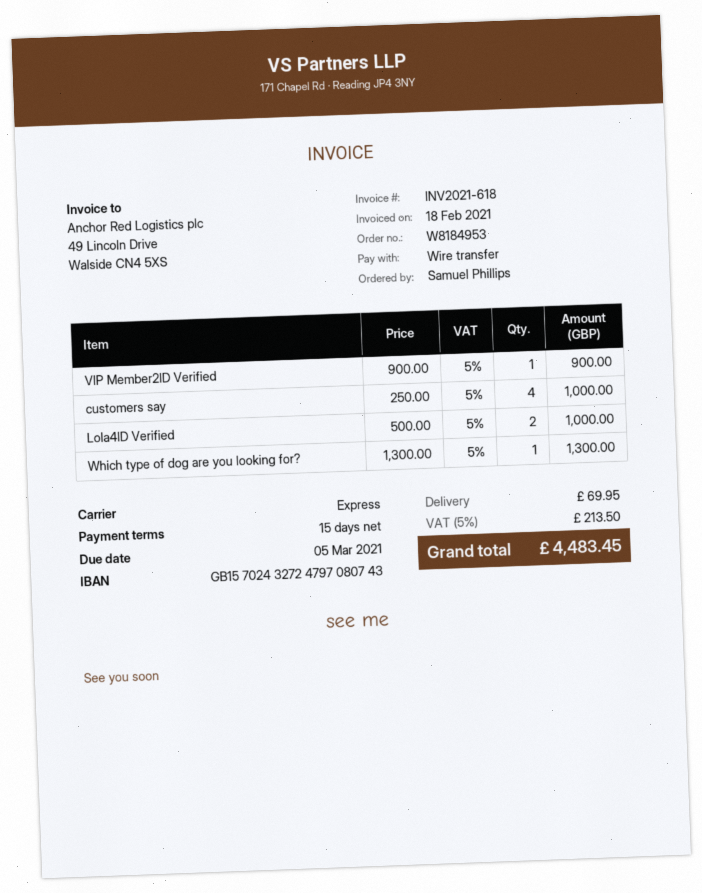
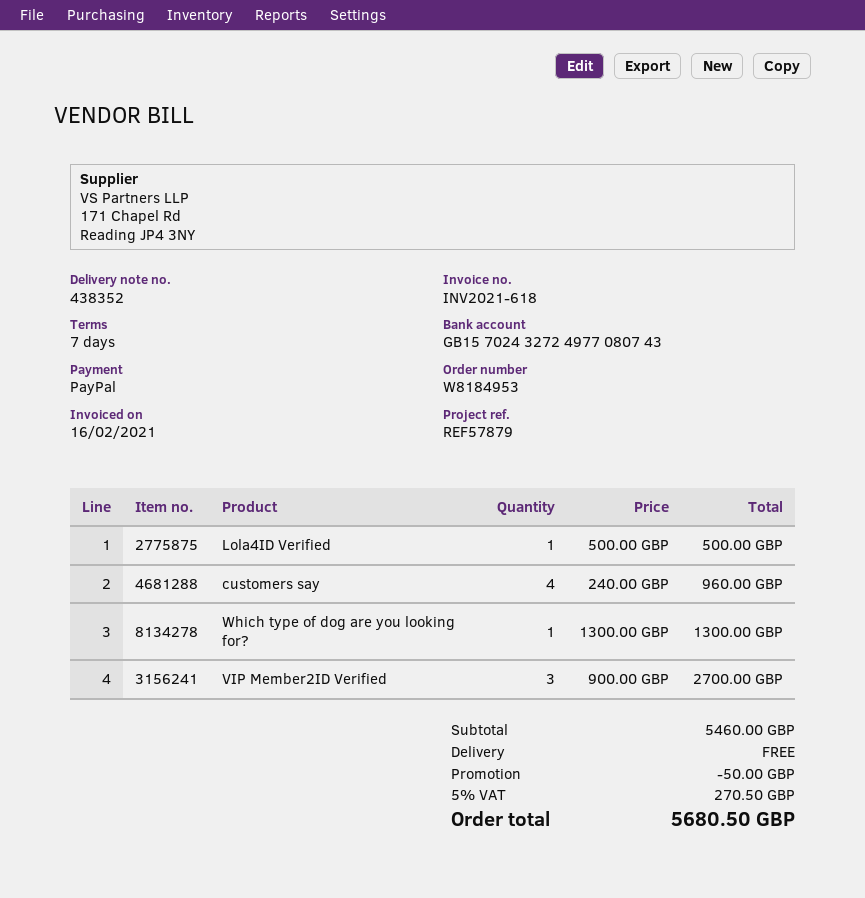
invoice date: 2021-02-18 -> 2021-02-16
payment terms: 15 days -> 7 days
payment method: bank transfer -> PayPal
bank account: GB15702432724797080743 -> GB15702432724977080743
VIP Member2ID Verified: 1 x 900.00 = 900.00 -> 3 x 900.00 = 2700.00
customers say: 4 x 250.00 = 1000.00 -> 4 x 240.00 = 960.00
Lola4ID Verified: 2 x 500.00 = 1000.00 -> 1 x 500.00 = 500.00
discount: none -> 50.00
shipping: 69.95 -> 0.00
tax: 5% = 213.50 -> 5% = 270.50
total: 4483.45 -> 5680.50

